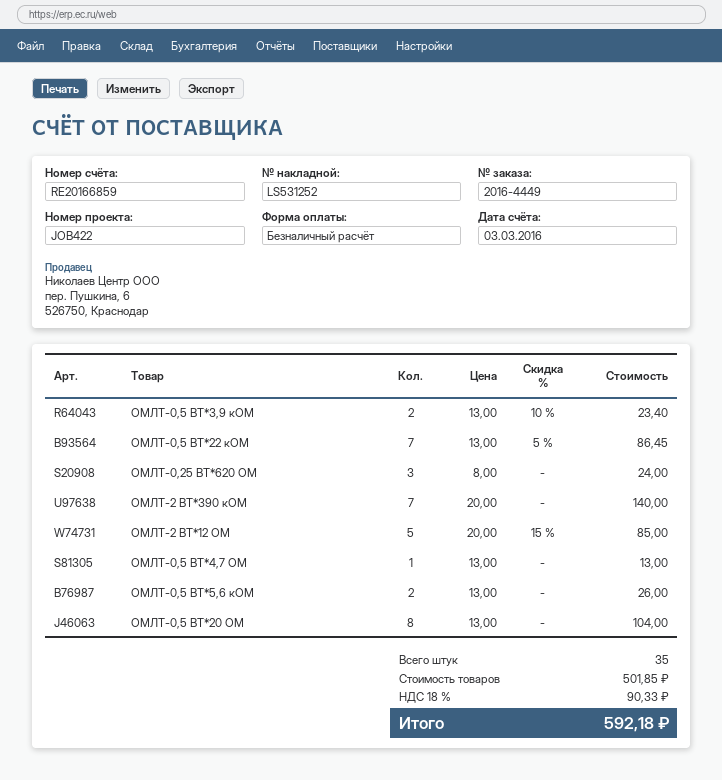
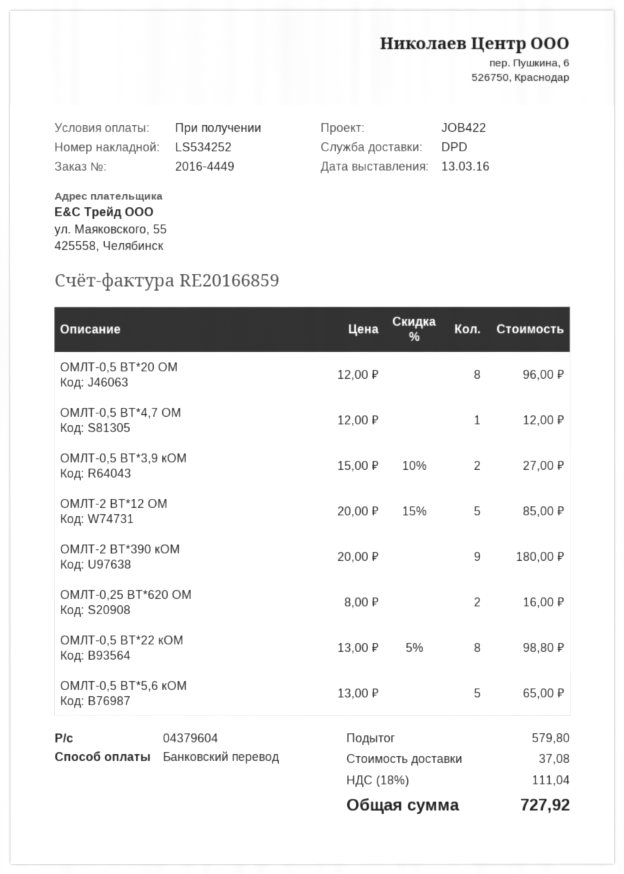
delivery note number: LS531252 -> LS534252
invoice date: 2016-03-03 -> 2016-03-13
ОМЛТ-0,5 ВТ*3,9 кОМ: 2 x 13.00 - 10% = 23.40 -> 2 x 15.00 - 10% = 27.00
ОМЛТ-0,5 ВТ*22 кОМ: 7 x 13.00 - 5% = 86.45 -> 8 x 13.00 - 5% = 98.80
ОМЛТ-0,25 ВТ*620 ОМ: 3 x 8.00 = 24.00 -> 2 x 8.00 = 16.00
ОМЛТ-2 ВТ*390 кОМ: 7 x 20.00 = 140.00 -> 9 x 20.00 = 180.00
ОМЛТ-0,5 ВТ*4,7 ОМ: 1 x 13.00 = 13.00 -> 1 x 12.00 = 12.00
ОМЛТ-0,5 ВТ*5,6 кОМ: 2 x 13.00 = 26.00 -> 5 x 13.00 = 65.00
ОМЛТ-0,5 ВТ*20 ОМ: 8 x 13.00 = 104.00 -> 8 x 12.00 = 96.00
subtotal: 501.85 -> 579.80
shipping: none -> 37.08
tax: 18% = 90.33 -> 18% = 111.04
total: 592.18 -> 727.92

